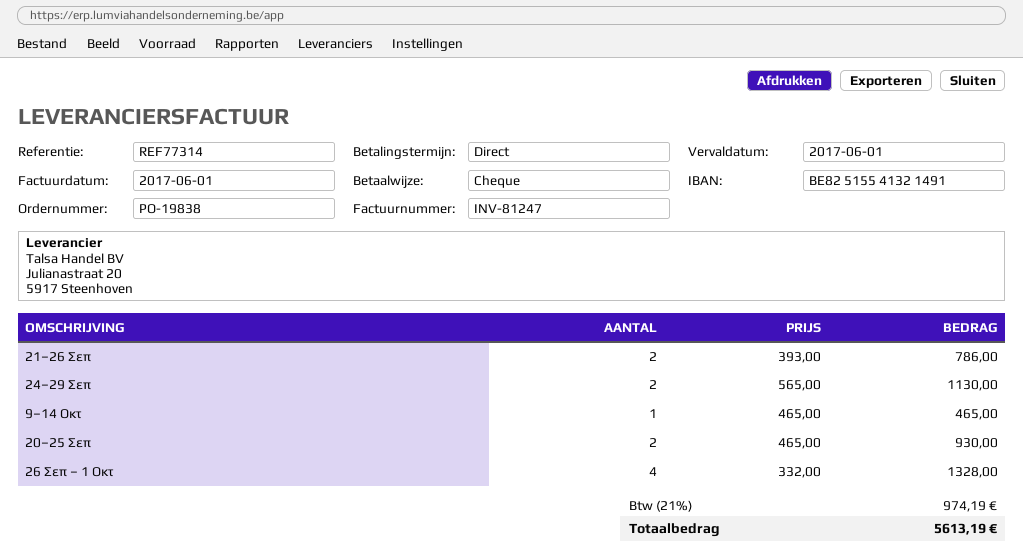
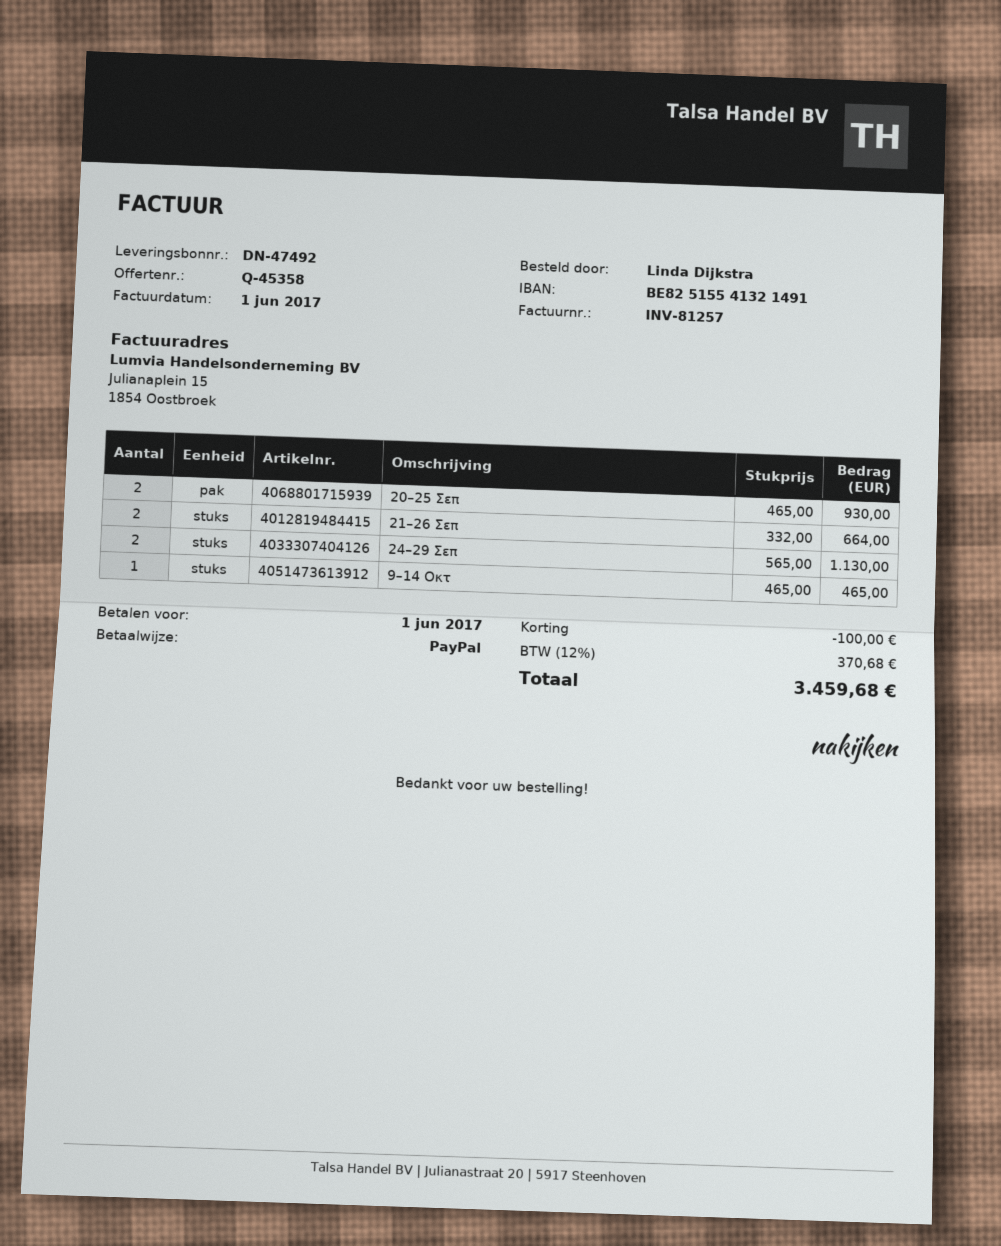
invoice number: INV-81247 -> INV-81257
payment method: cheque -> PayPal
21–26 Σεπ: 2 x 393.00 = 786.00 -> 2 x 332.00 = 664.00
26 Σεπ – 1 Οκτ: 4 x 332.00 = 1328.00 -> none
discount: none -> 100.00
tax: 21% = 974.19 -> 12% = 370.68
total: 5613.19 -> 3459.68

